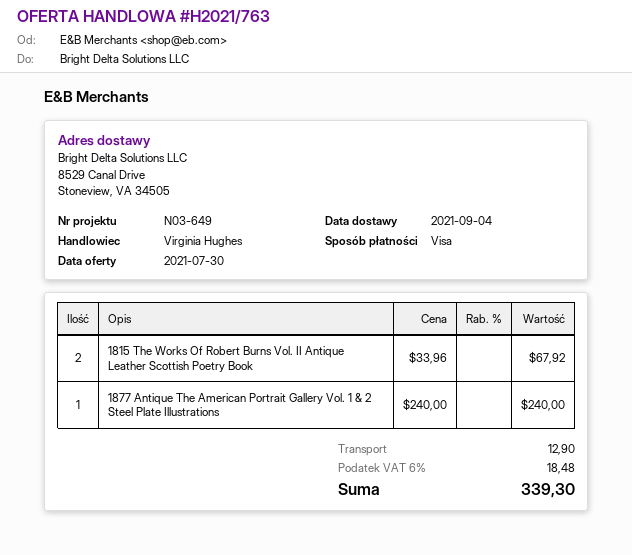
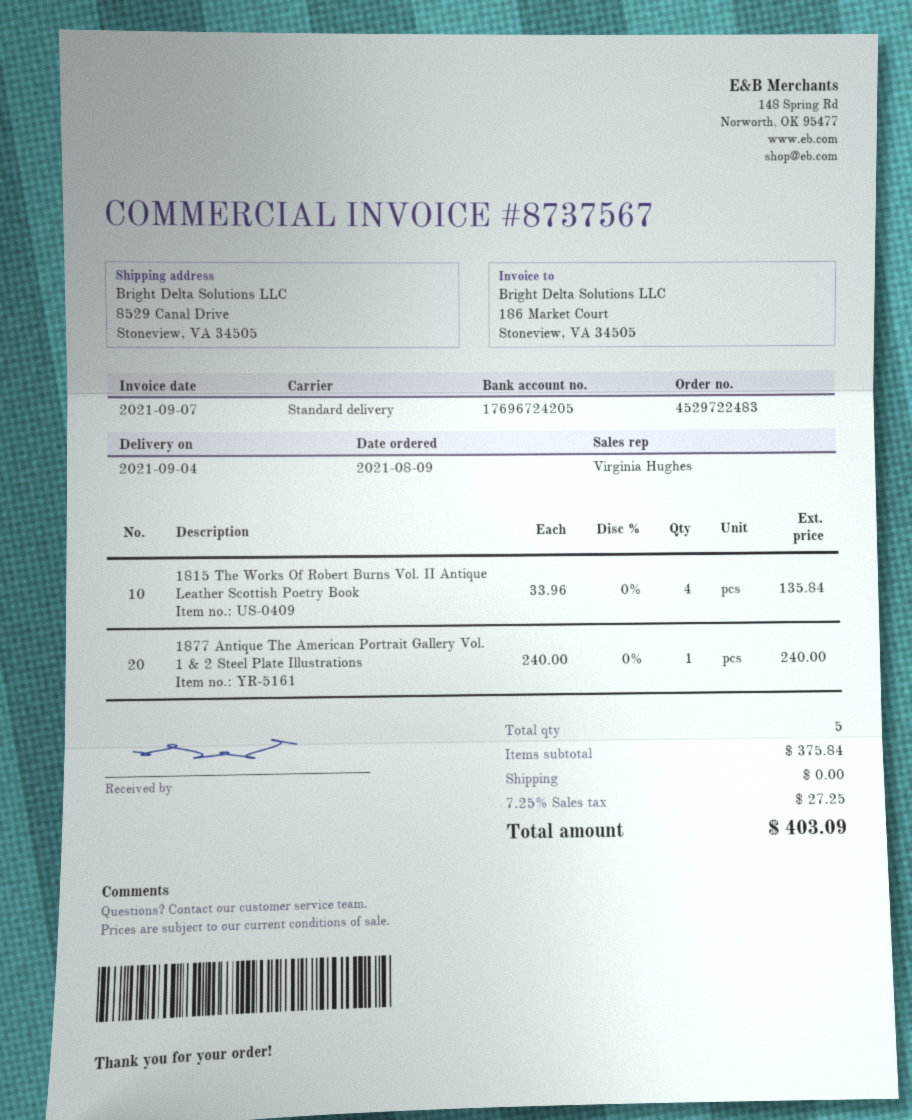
1815 The Works Of Robert Burns Vol. II Antique Leather Scottish Poetry Book: 2 x 33.96 = 67.92 -> 4 x 33.96 = 135.84
shipping: 12.90 -> 0.00
tax: 6% = 18.48 -> 7.25% = 27.25
total: 339.30 -> 403.09

